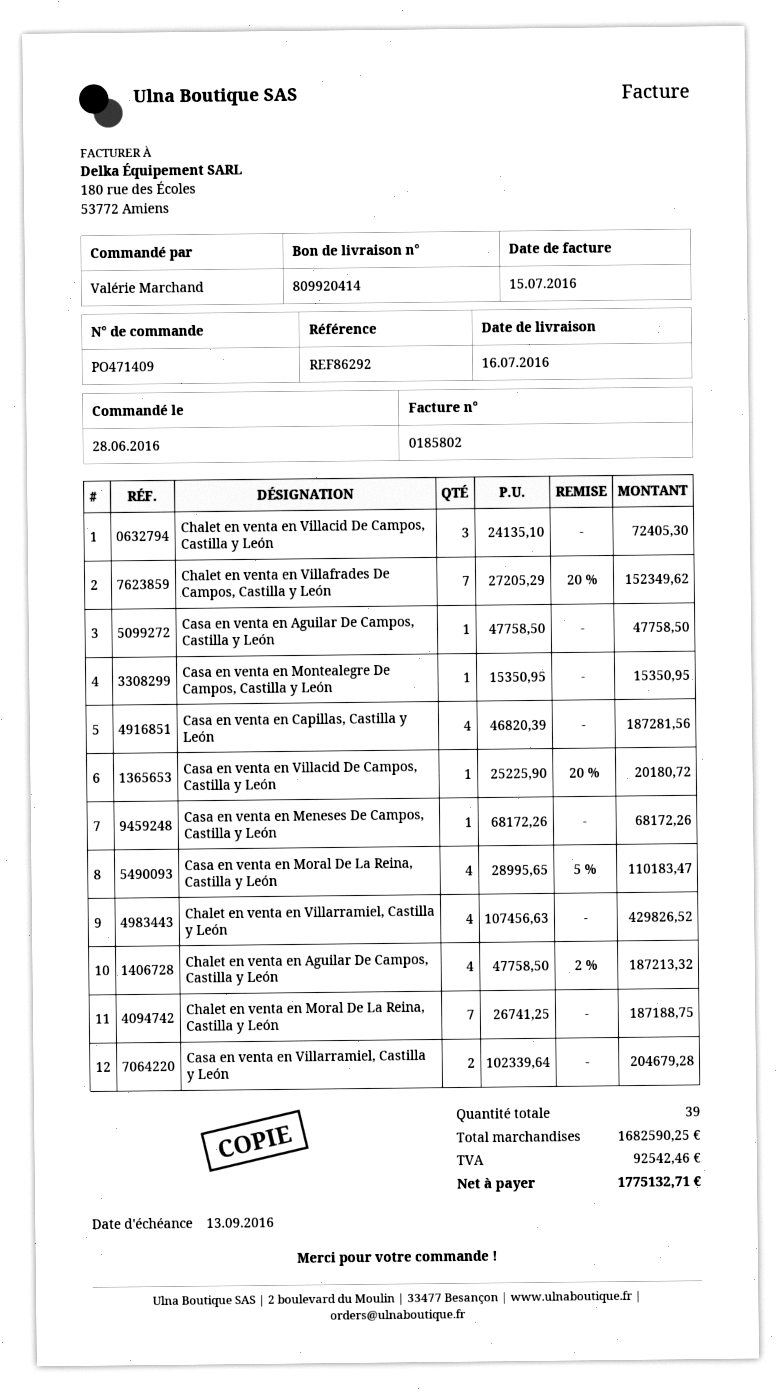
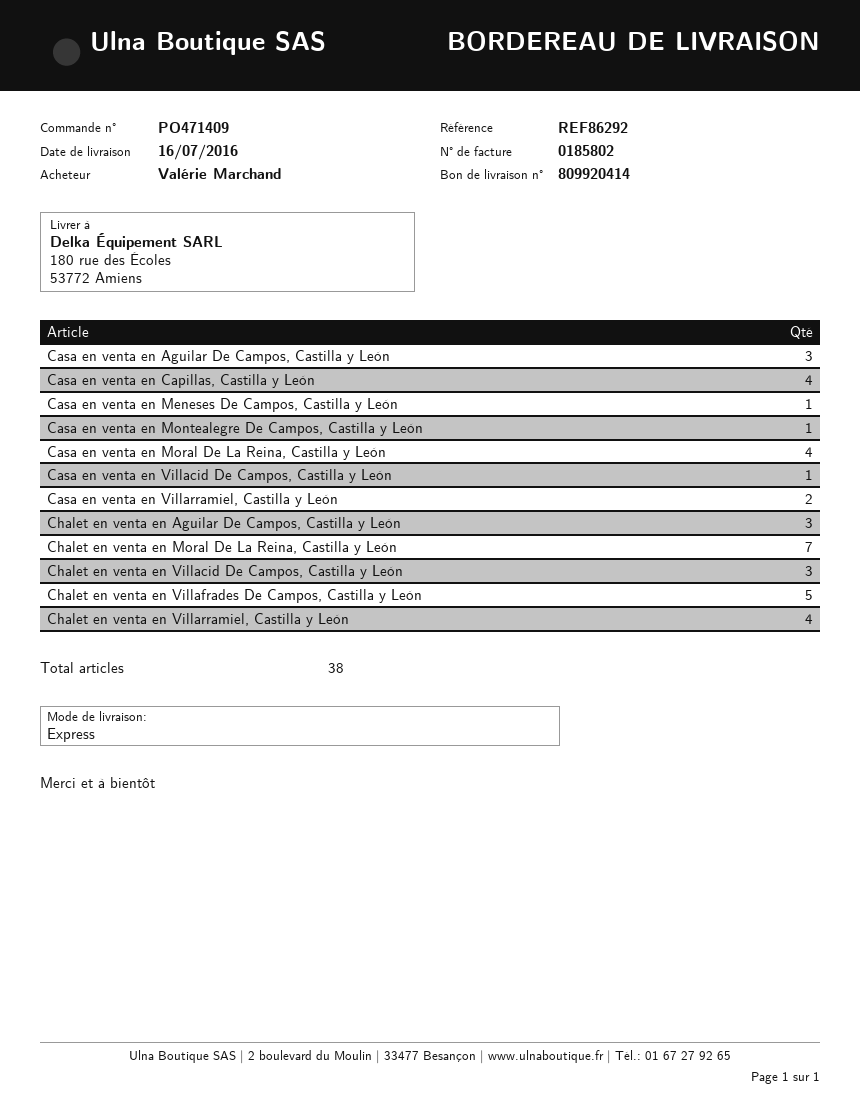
Chalet en venta en Villafrades De Campos, Castilla y León: 7 -> 5
Casa en venta en Aguilar De Campos, Castilla y León: 1 -> 3
Chalet en venta en Aguilar De Campos, Castilla y León: 4 -> 3
total quantity: 39 -> 38

